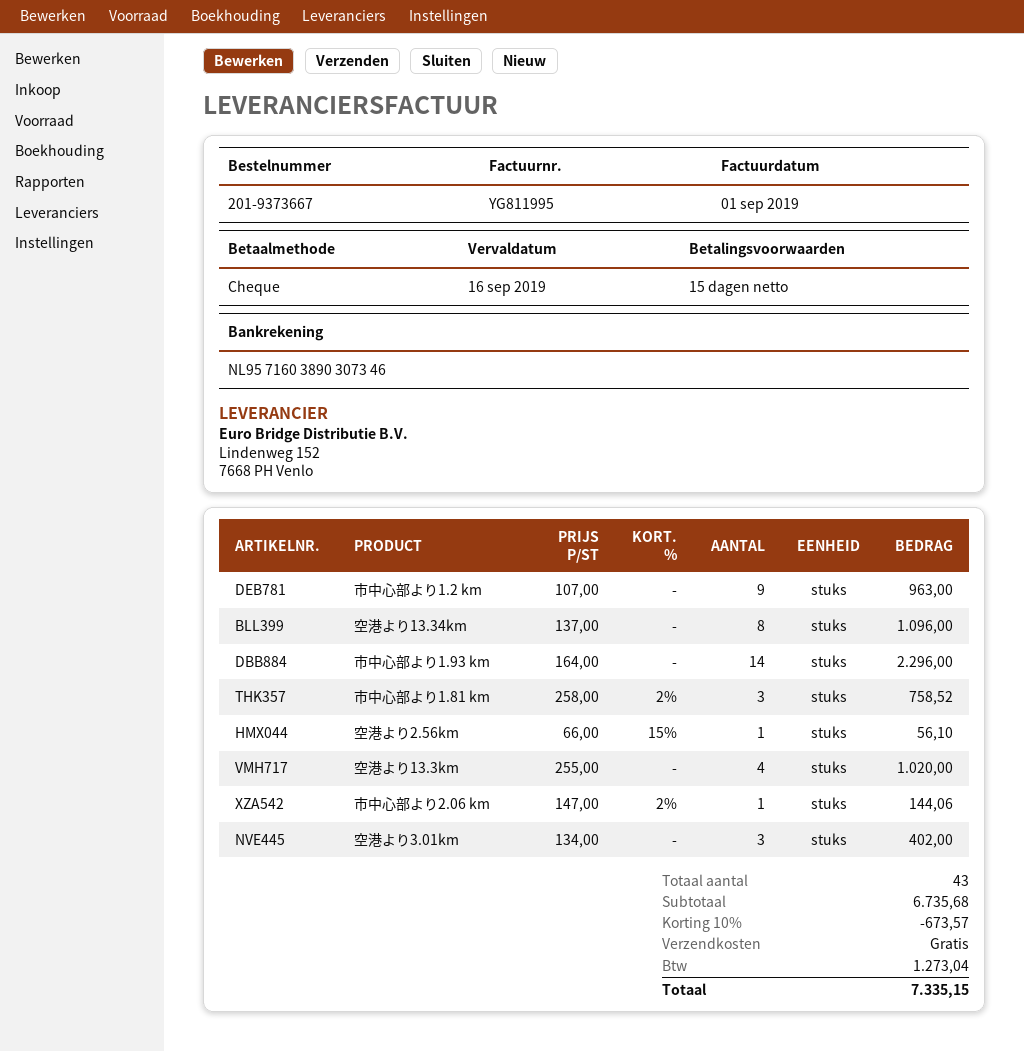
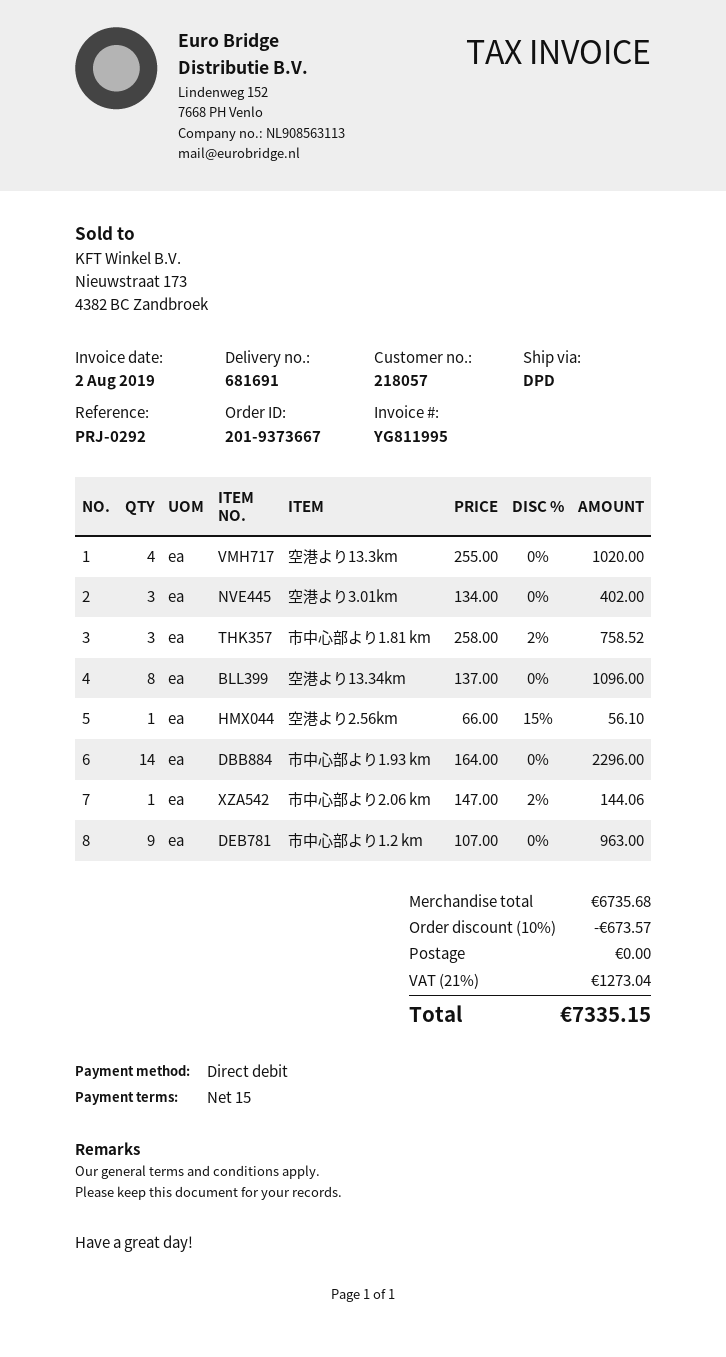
invoice date: 2019-09-01 -> 2019-08-02
payment method: cheque -> direct debit

